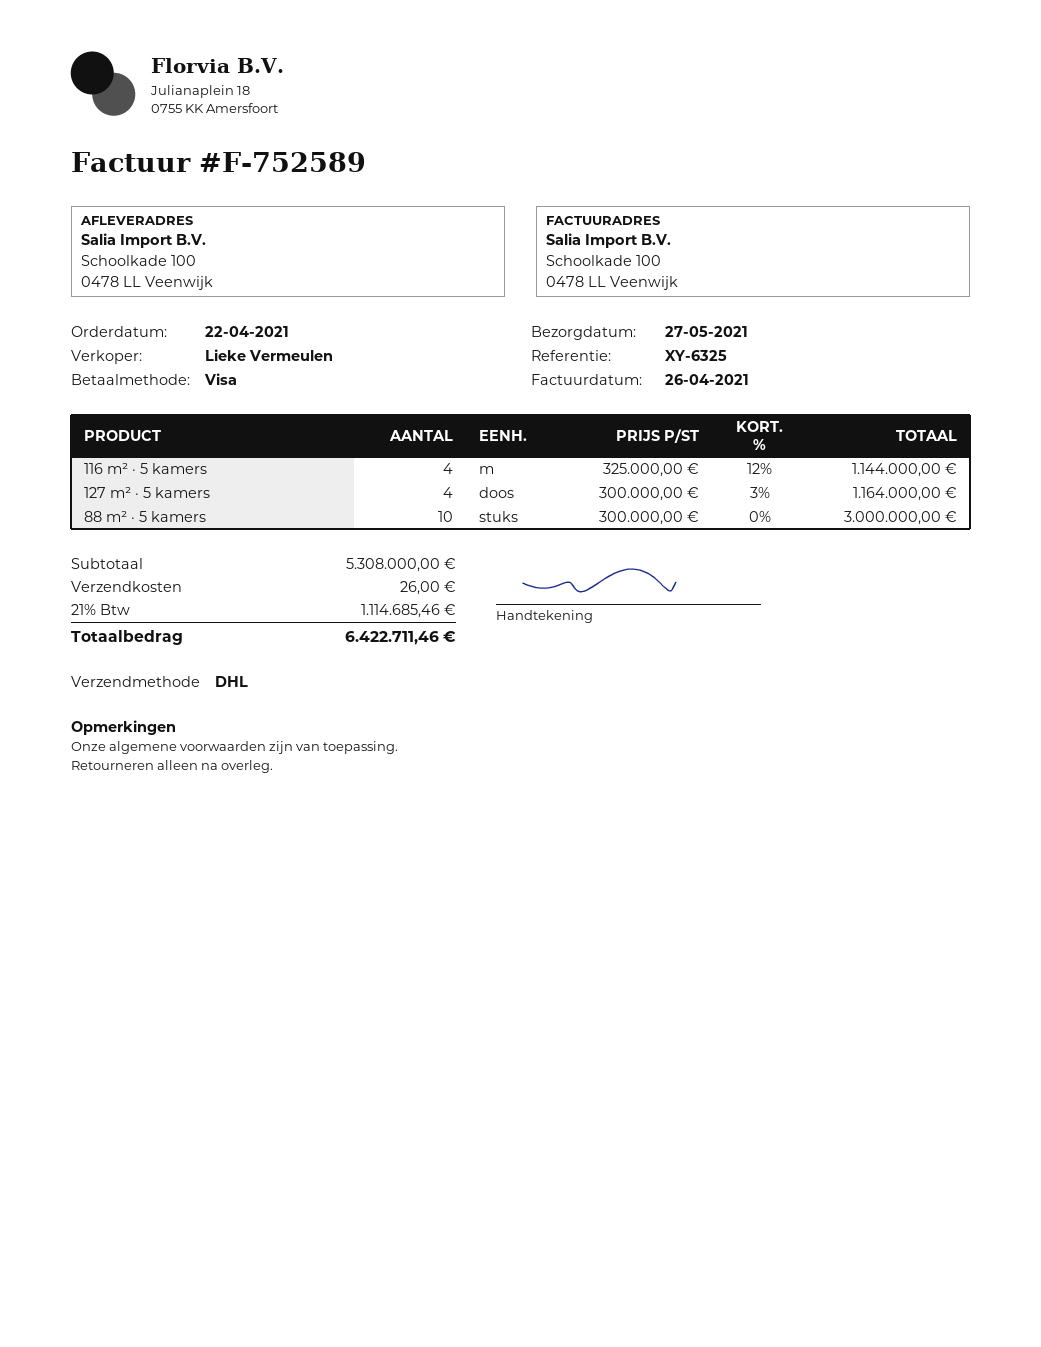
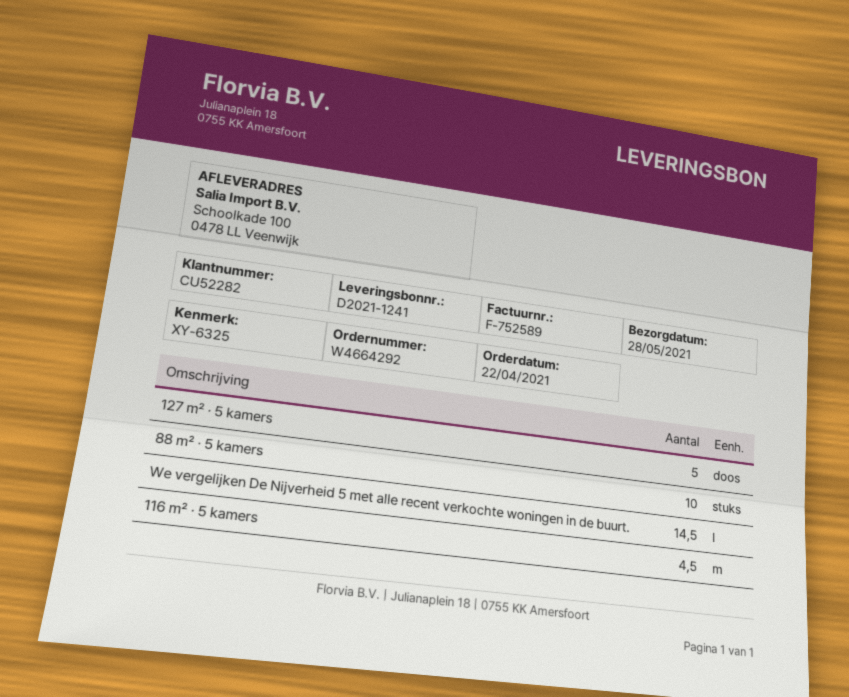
delivery date: 2021-05-27 -> 2021-05-28
116 m² · 5 kamers: 4 -> 4.5
127 m² · 5 kamers: 4 -> 5
We vergelijken De Nijverheid 5 met alle recent verkochte woningen in de buurt.: none -> 14.5

